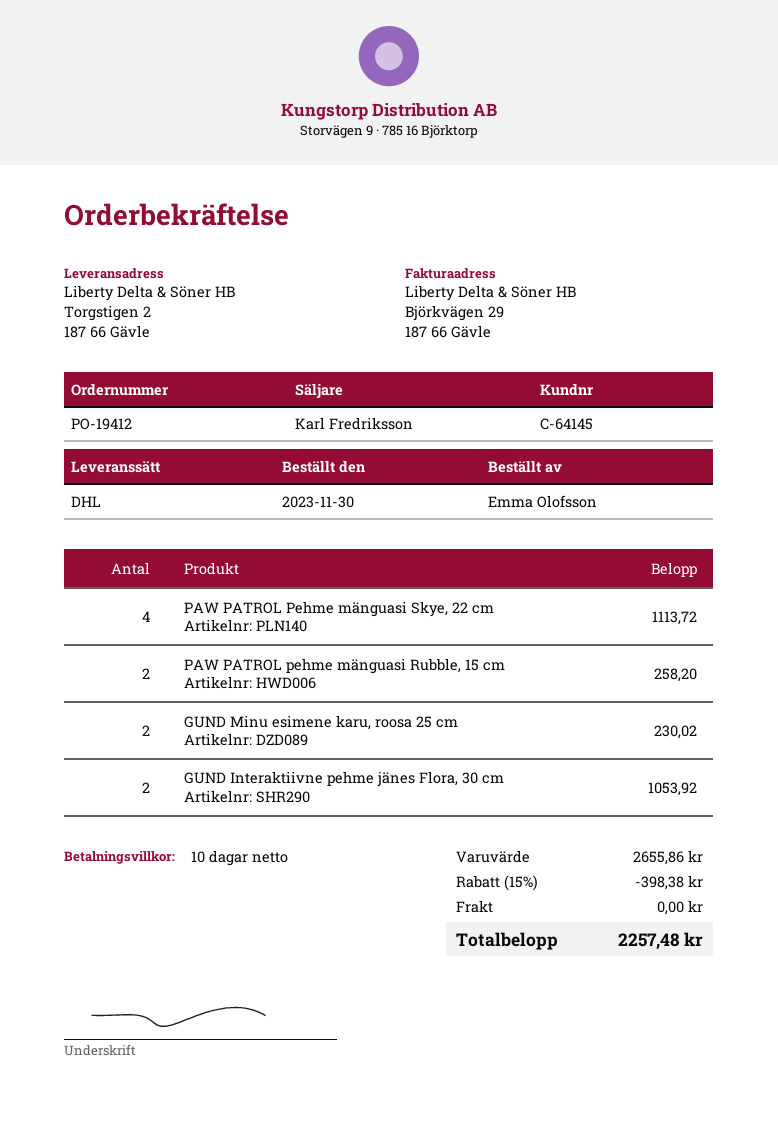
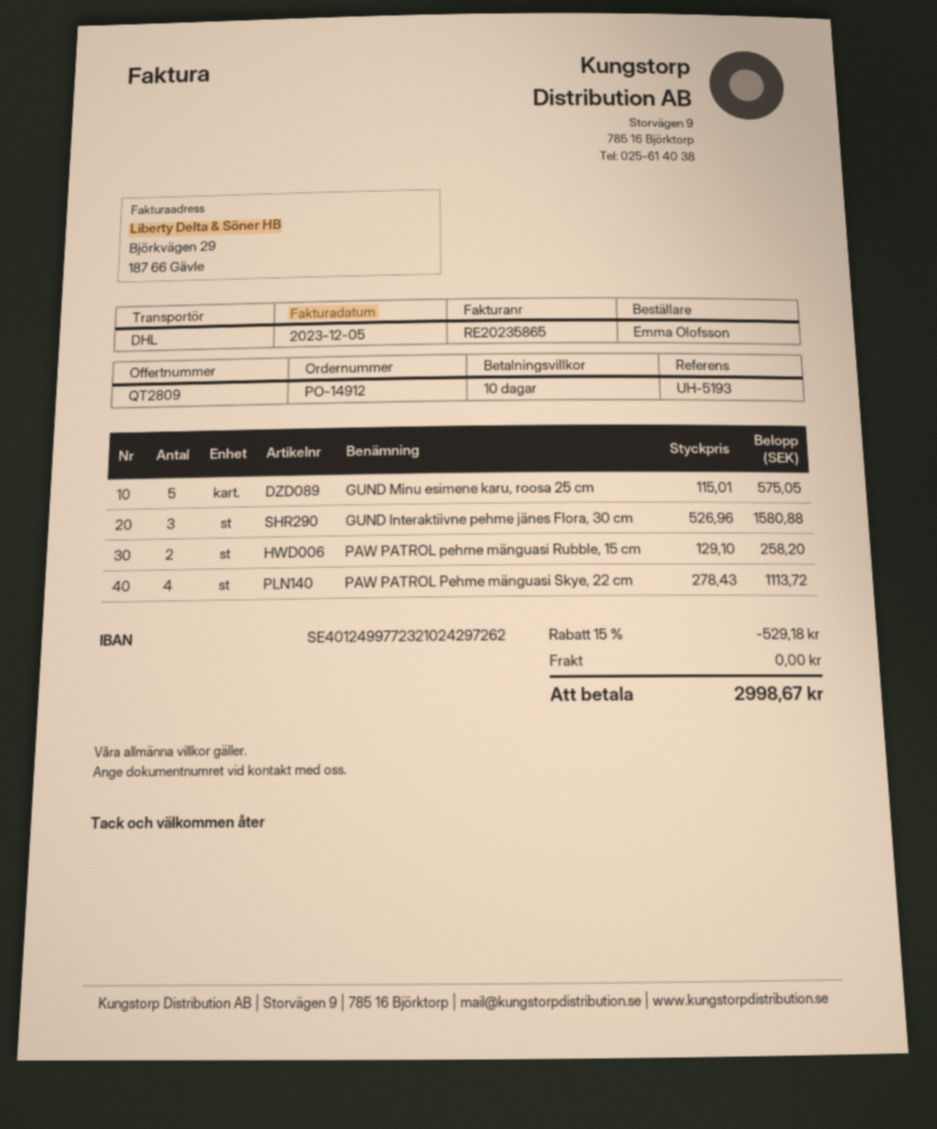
order number: PO-19412 -> PO-14912
GUND Minu esimene karu, roosa 25 cm: 2 for 230.02 -> 5 for 575.05
GUND Interaktiivne pehme jänes Flora, 30 cm: 2 for 1053.92 -> 3 for 1580.88
discount: 15% = 398.38 -> 15% = 529.18
total: 2257.48 -> 2998.67

